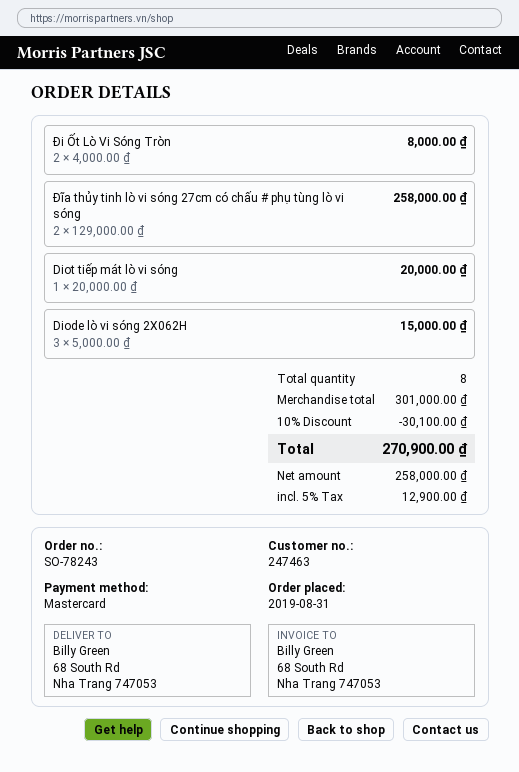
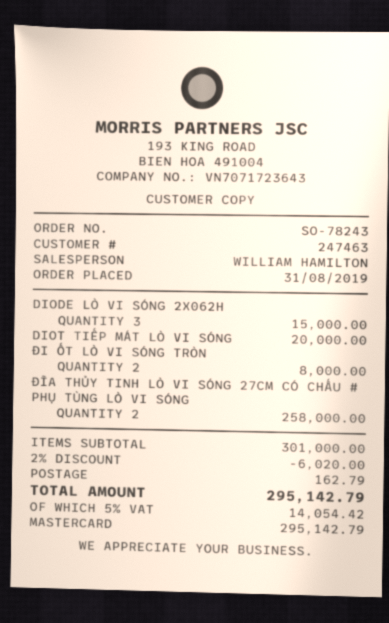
discount: 10% = 30100.00 -> 2% = 6020.00
shipping: none -> 162.79
tax: 5% = 12900.00 -> 5% = 14054.42
total: 270900.00 -> 295142.79

